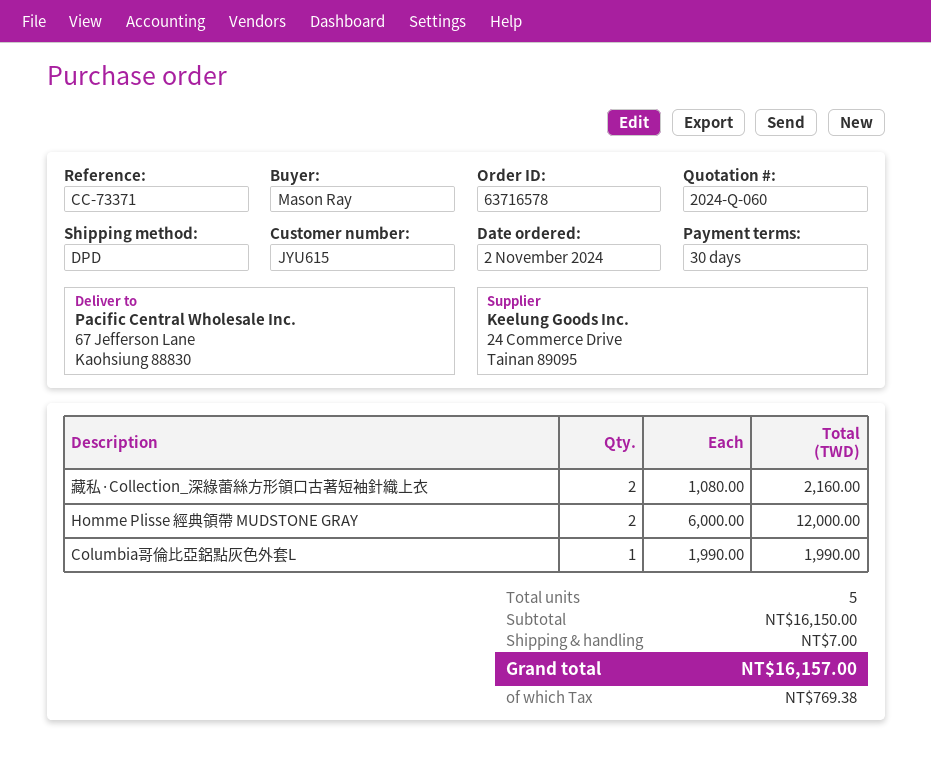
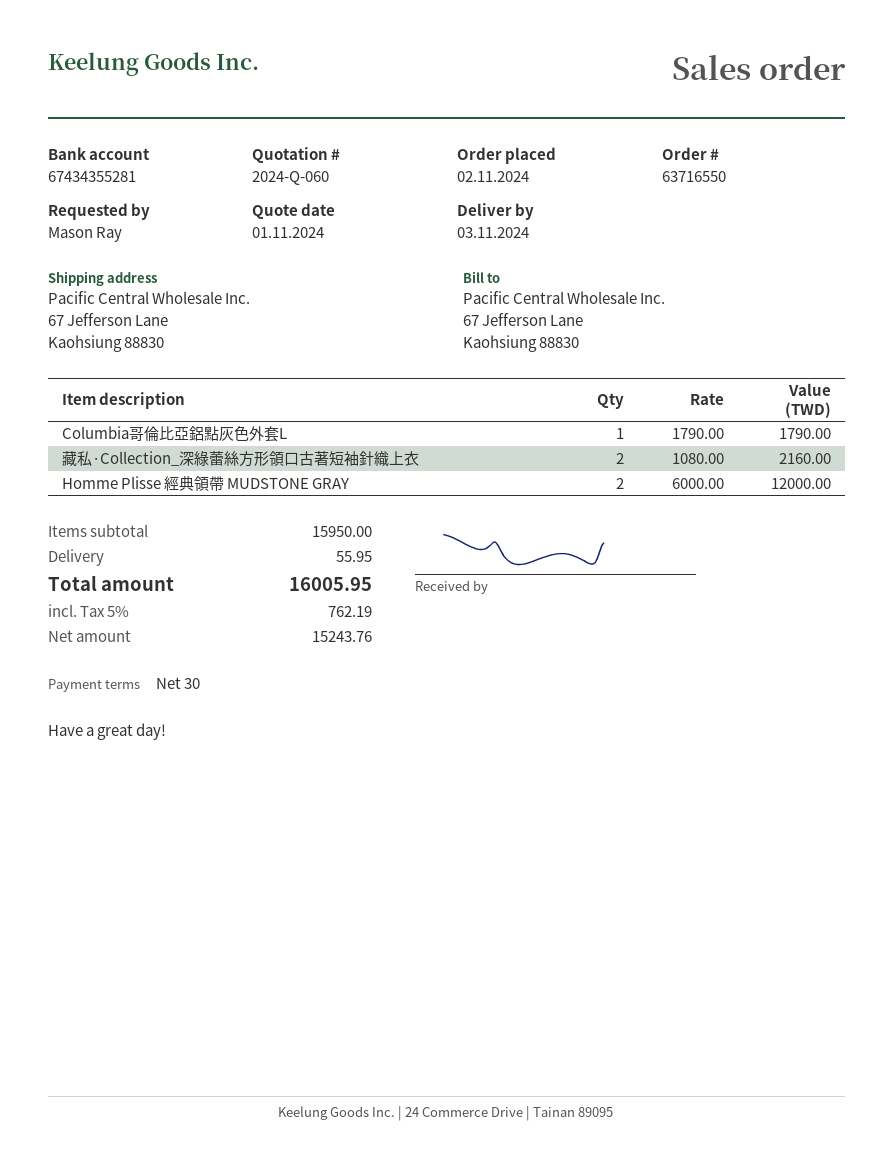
order number: 63716578 -> 63716550
Columbia哥倫比亞鋁點灰色外套L: 1 x 1990.00 = 1990.00 -> 1 x 1790.00 = 1790.00
subtotal: 16150.00 -> 15950.00
shipping: 7.00 -> 55.95
tax: 769.38 -> 762.19
total: 16157.00 -> 16005.95

